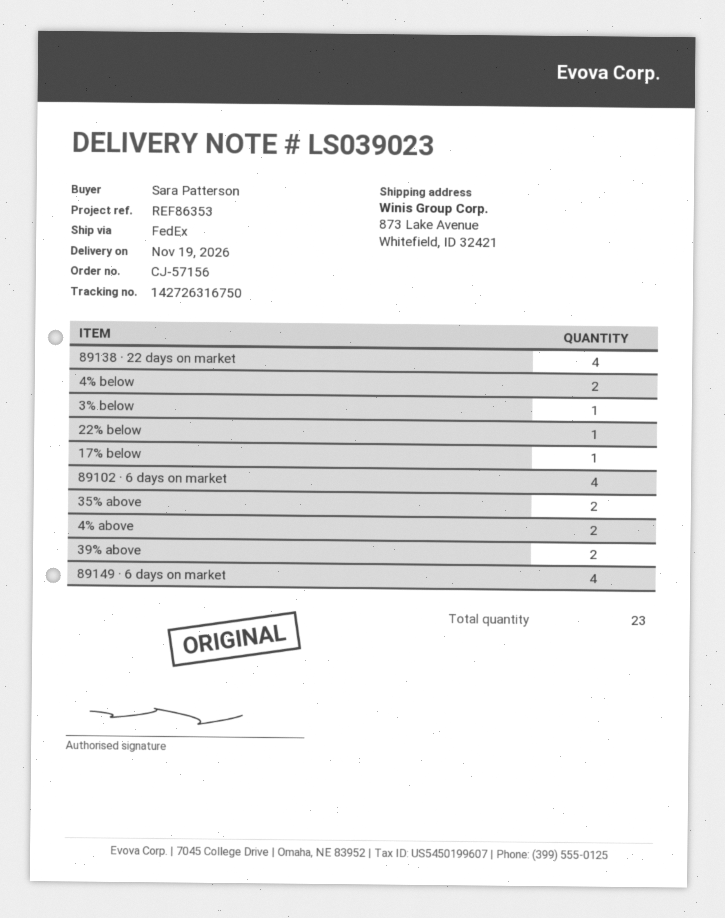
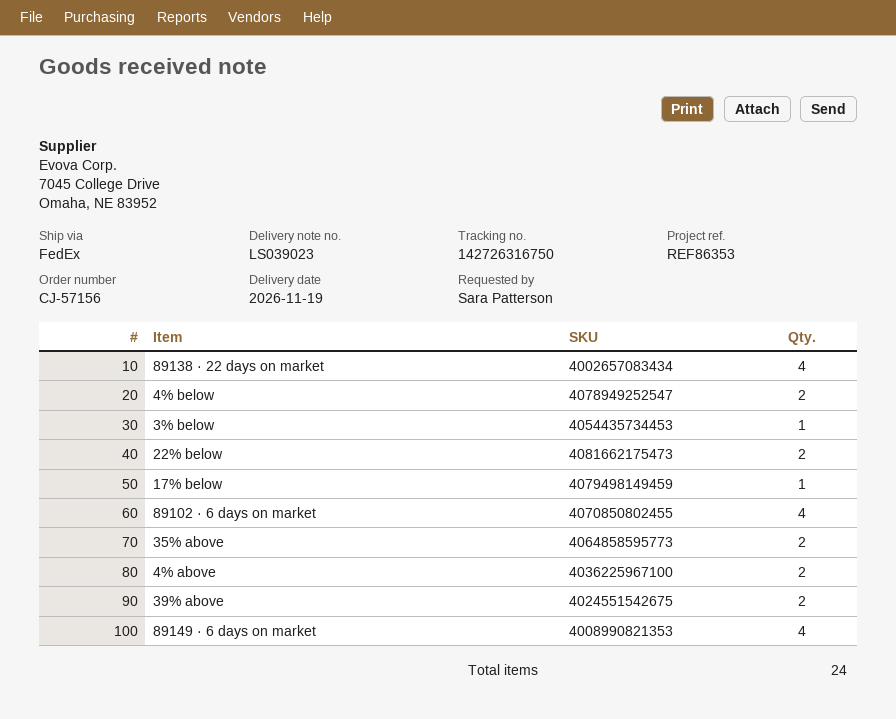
22% below: 1 -> 2
total quantity: 23 -> 24

